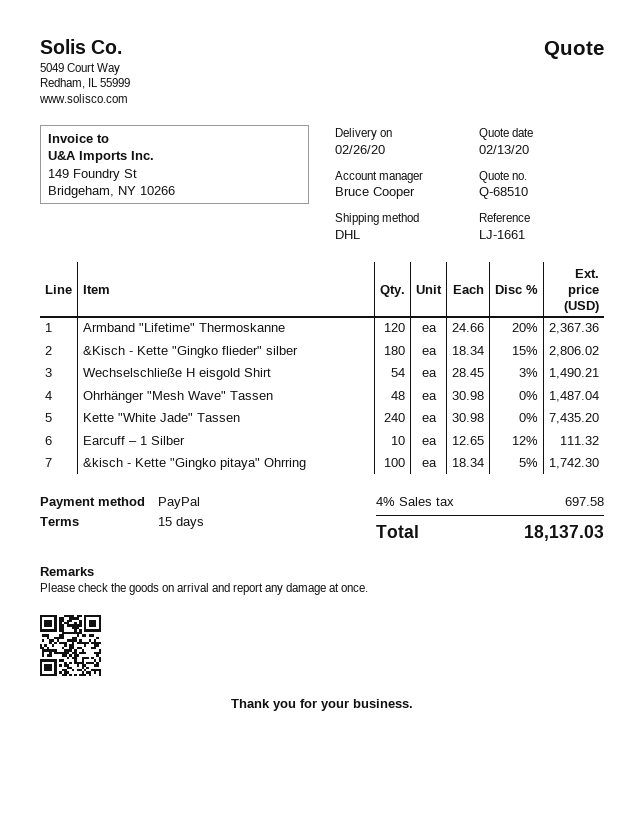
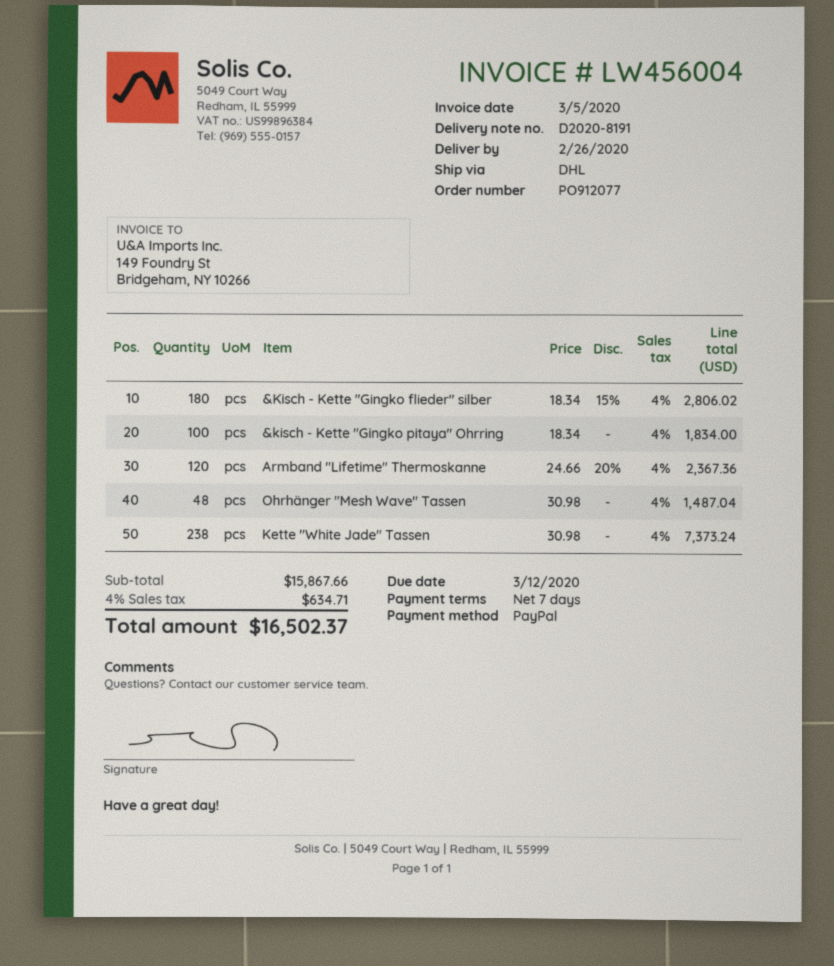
payment terms: 15 days -> 7 days
Wechselschließe H eisgold Shirt: 54 x 28.45 - 3% = 1490.21 -> none
Kette "White Jade" Tassen: 240 x 30.98 = 7435.20 -> 238 x 30.98 = 7373.24
Earcuff – 1 Silber: 10 x 12.65 - 12% = 111.32 -> none
&kisch - Kette "Gingko pitaya" Ohrring: 100 x 18.34 - 5% = 1742.30 -> 100 x 18.34 = 1834.00
tax: 4% = 697.58 -> 4% = 634.71
total: 18137.03 -> 16502.37

